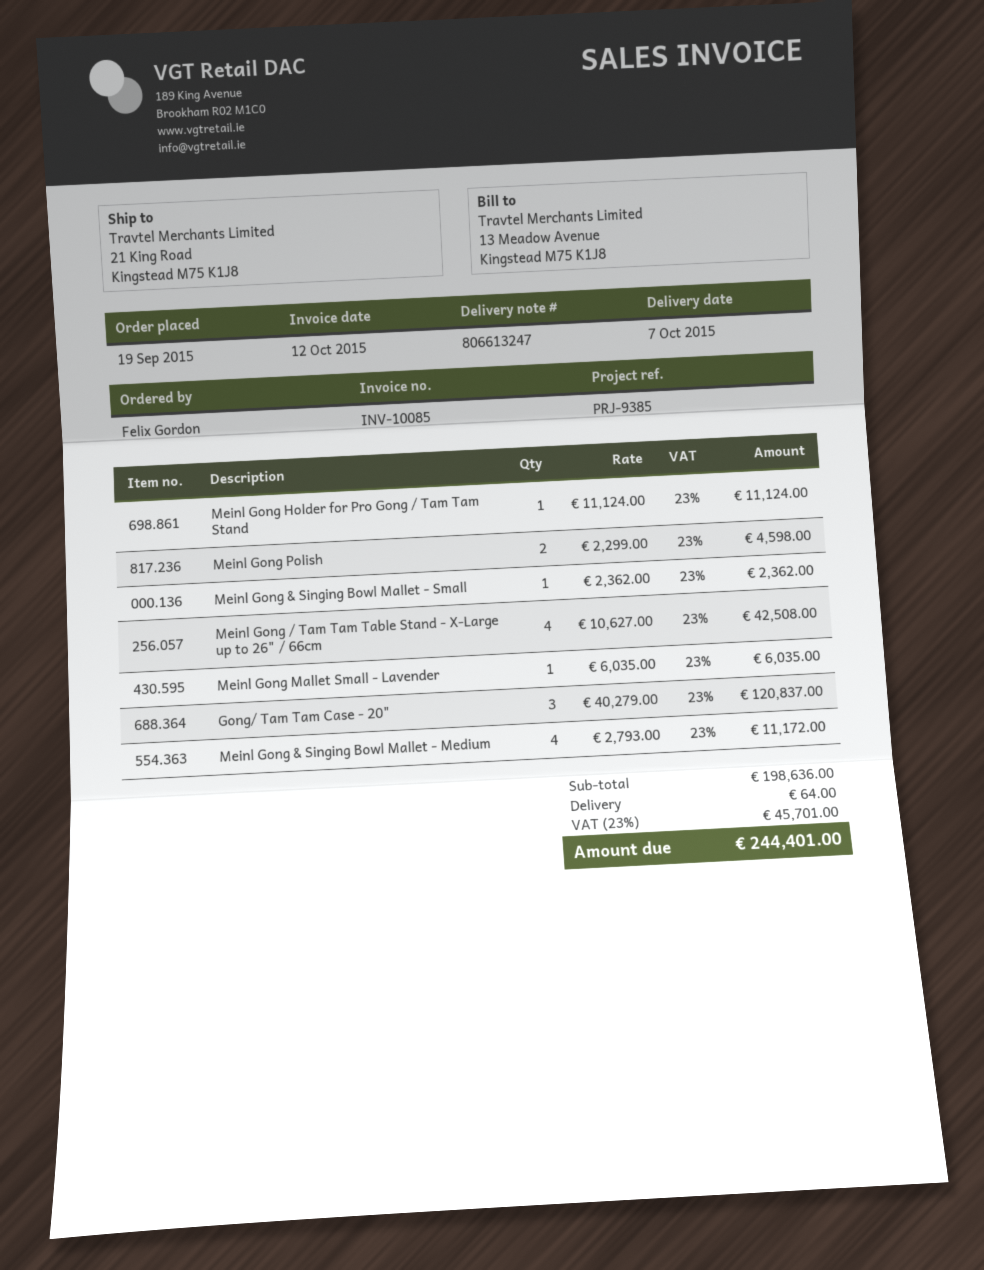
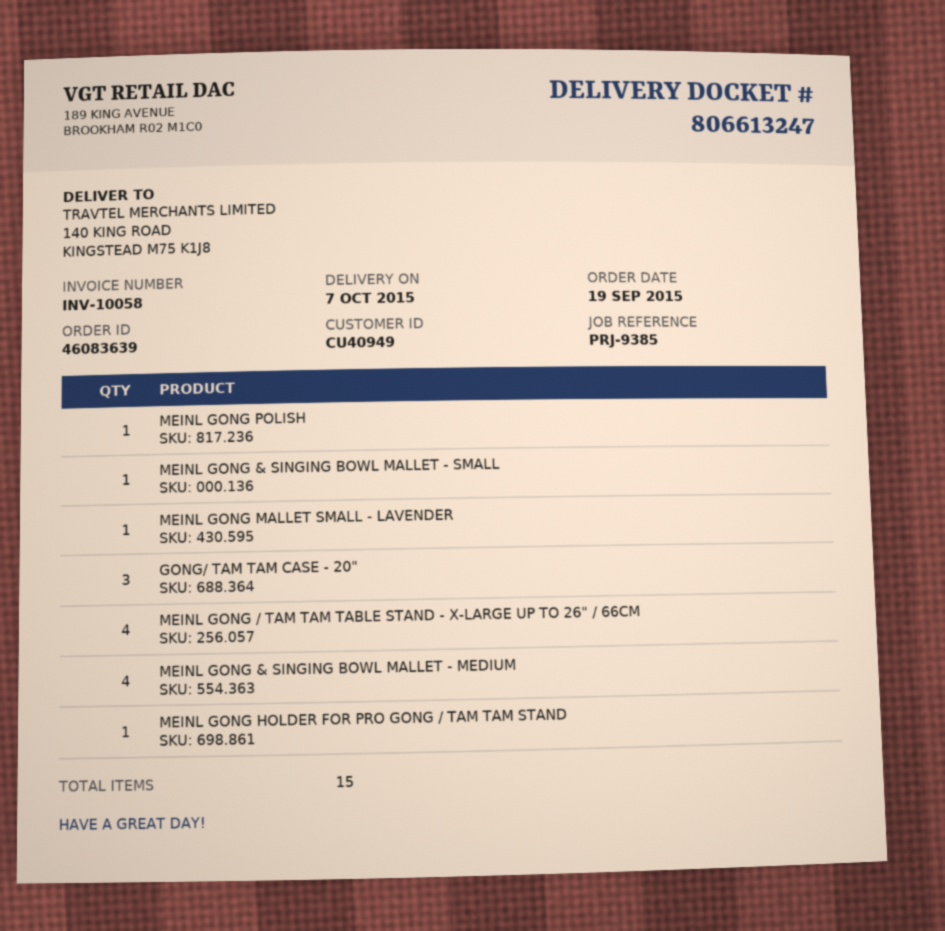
invoice number: INV-10085 -> INV-10058
ship to: 21 King Road, Kingstead M75 K1J8 -> 140 KING ROAD, KINGSTEAD M75 K1J8
Meinl Gong Polish: 2 -> 1

